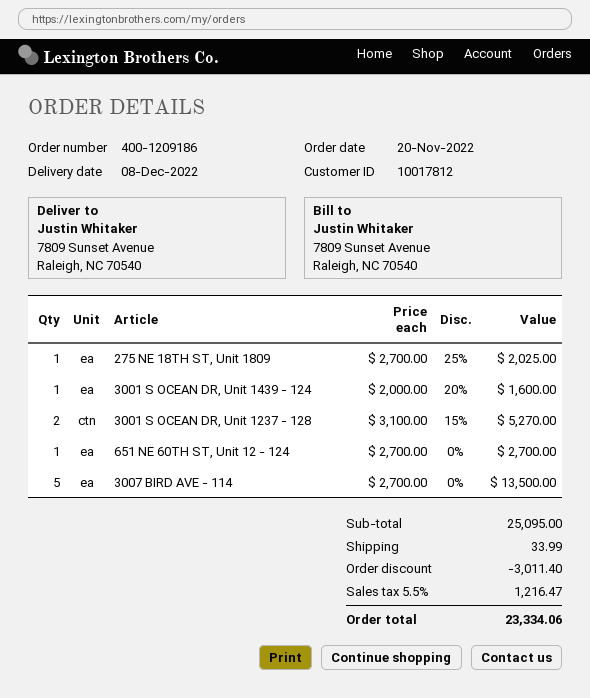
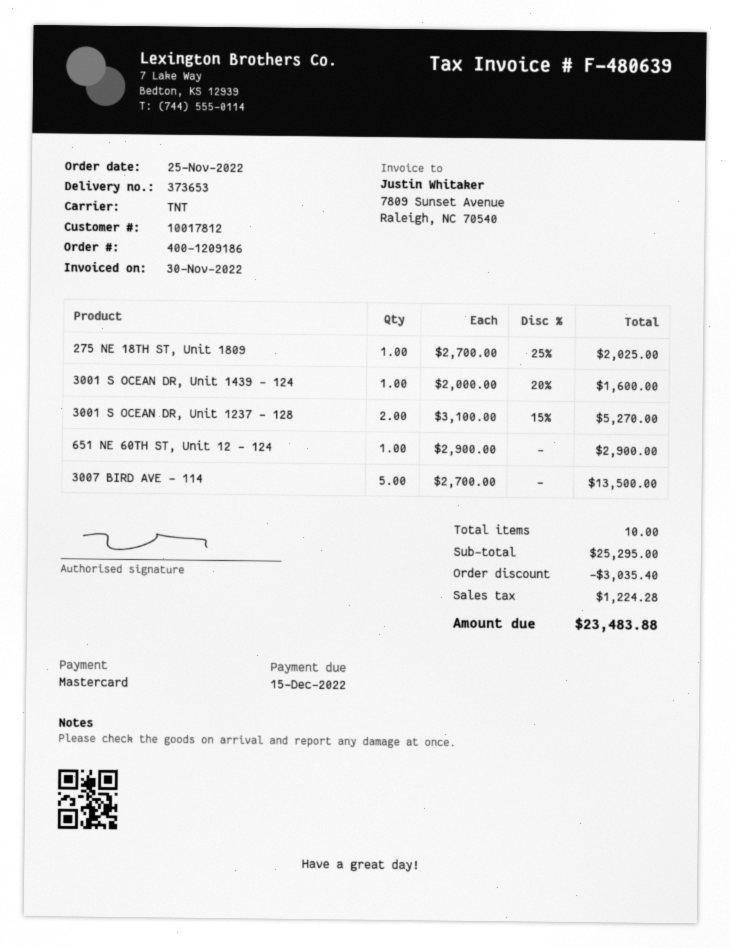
order date: 2022-11-20 -> 2022-11-25
651 NE 60TH ST, Unit 12 - 124: 1 x 2700.00 = 2700.00 -> 1 x 2900.00 = 2900.00
subtotal: 25095.00 -> 25295.00
discount: 3011.40 -> 3035.40
shipping: 33.99 -> none
tax: 1216.47 -> 1224.28
total: 23334.06 -> 23483.88

